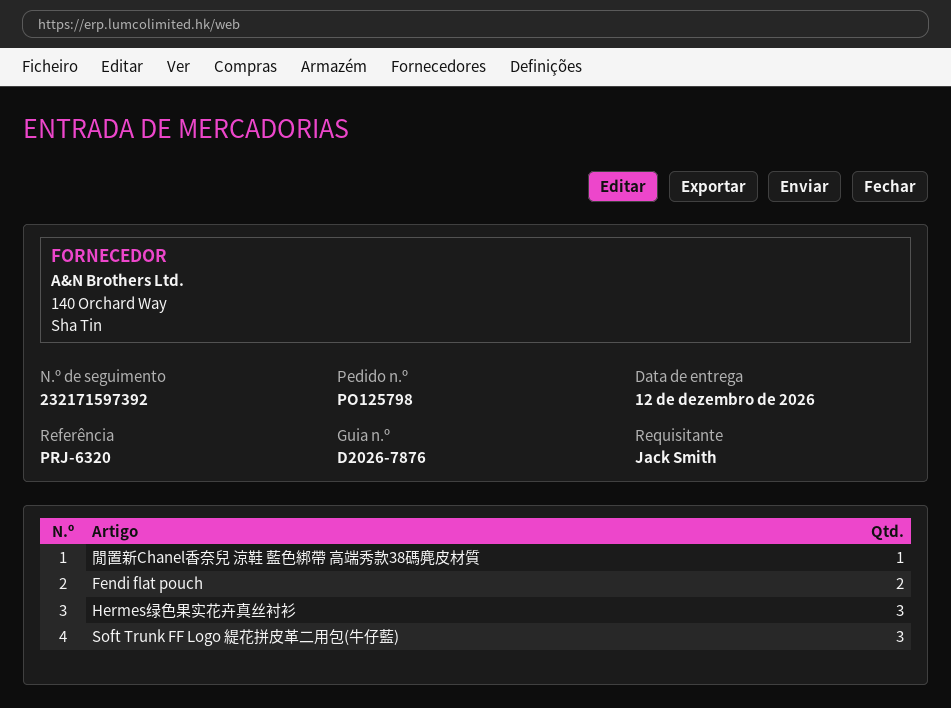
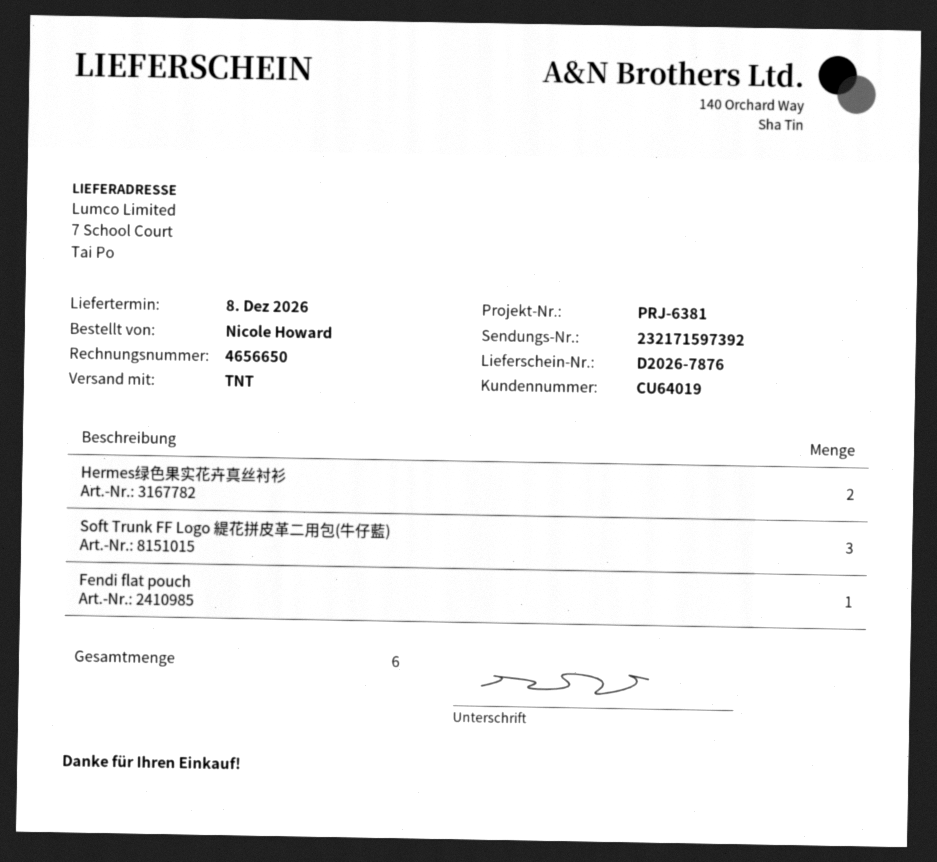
delivery date: 2026-12-12 -> 2026-12-08
reference: PRJ-6320 -> PRJ-6381
ordered by: Jack Smith -> Nicole Howard
閒置新Chanel香奈兒 涼鞋 藍色綁帶 高端秀款38碼麂皮材質: 1 -> none
Fendi flat pouch: 2 -> 1
Hermes绿色果实花卉真丝衬衫: 3 -> 2

